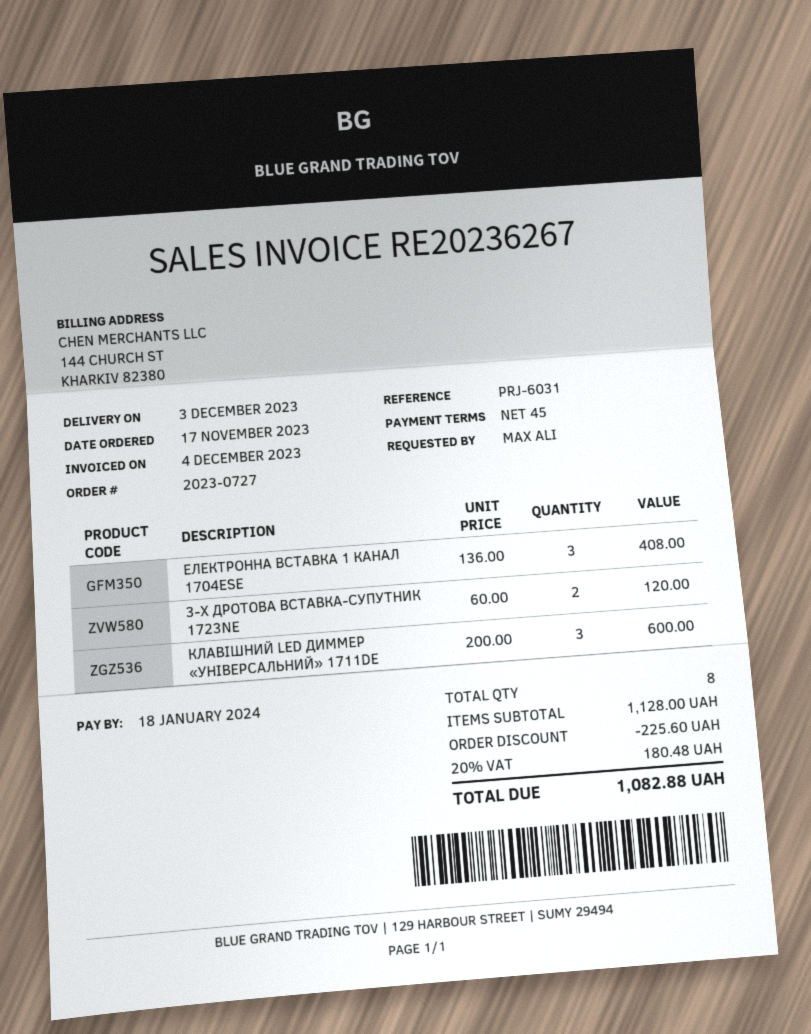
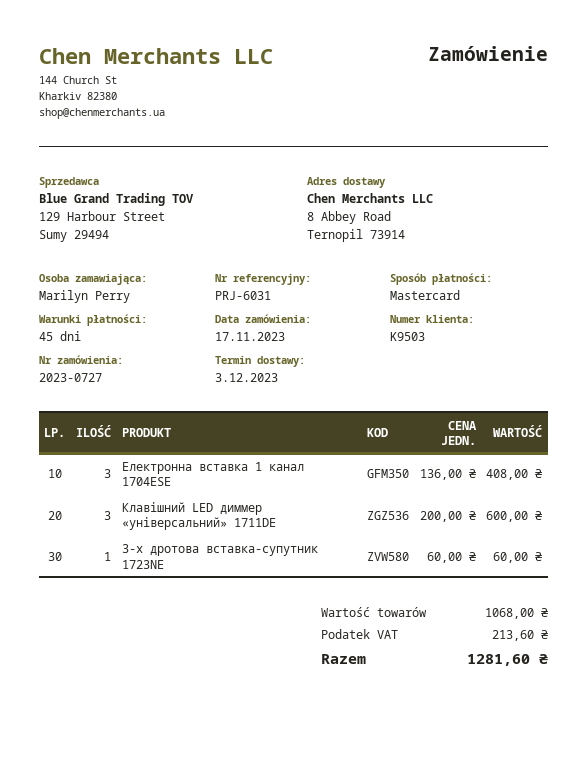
ordered by: MAX ALI -> Marilyn Perry
3-Х ДРОТОВА ВСТАВКА-СУПУТНИК 1723NE: 2 x 60.00 = 120.00 -> 1 x 60.00 = 60.00
subtotal: 1128.00 -> 1068.00
discount: 225.60 -> none
tax: 180.48 -> 213.60
total: 1082.88 -> 1281.60

